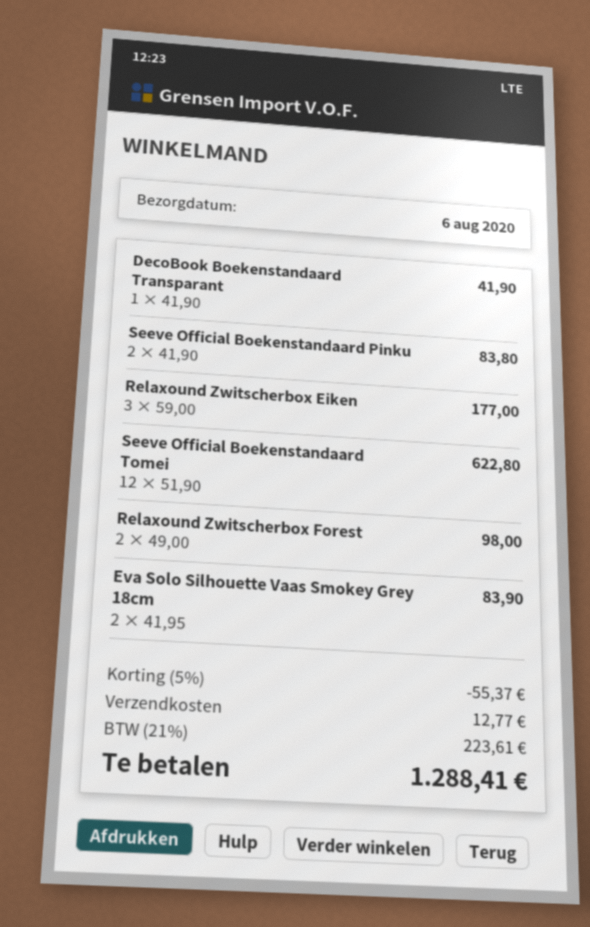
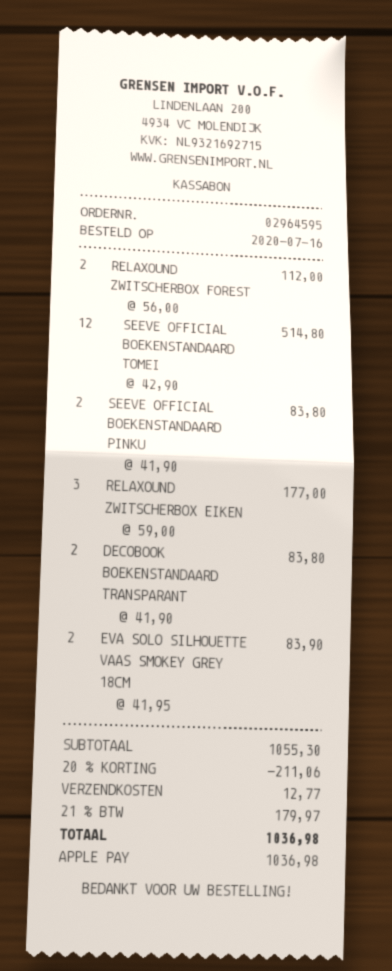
DecoBook Boekenstandaard Transparant: 1 x 41.90 = 41.90 -> 2 x 41.90 = 83.80
Seeve Official Boekenstandaard Tomei: 12 x 51.90 = 622.80 -> 12 x 42.90 = 514.80
Relaxound Zwitscherbox Forest: 2 x 49.00 = 98.00 -> 2 x 56.00 = 112.00
discount: 5% = 55.37 -> 20% = 211.06
tax: 21% = 223.61 -> 21% = 179.97
total: 1288.41 -> 1036.98

